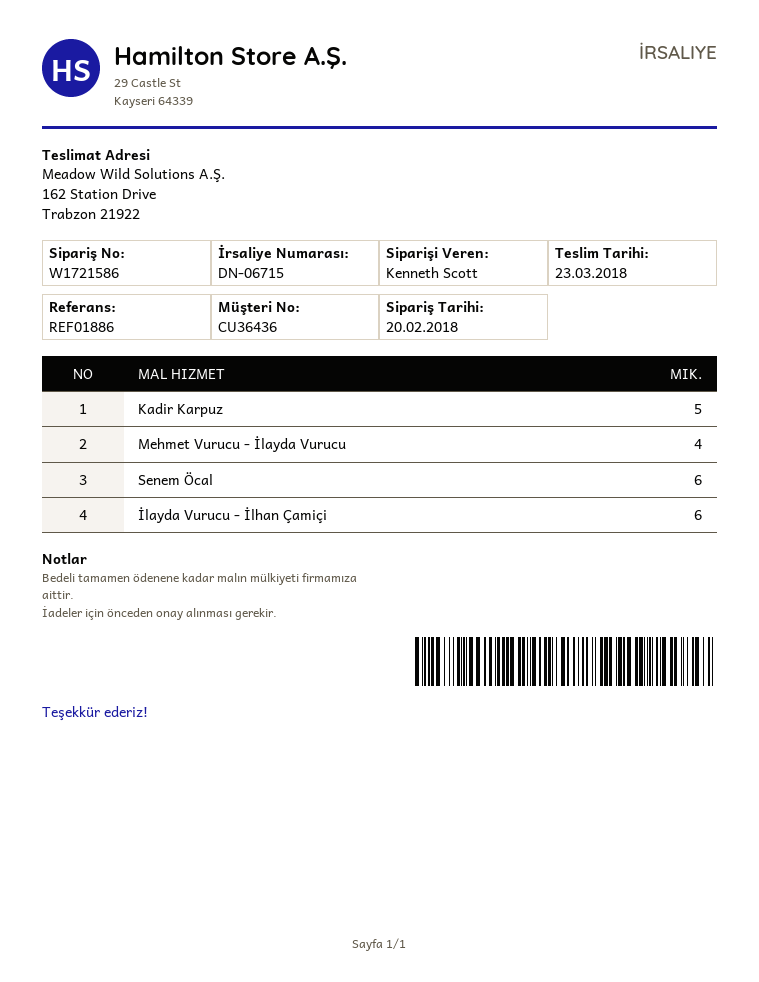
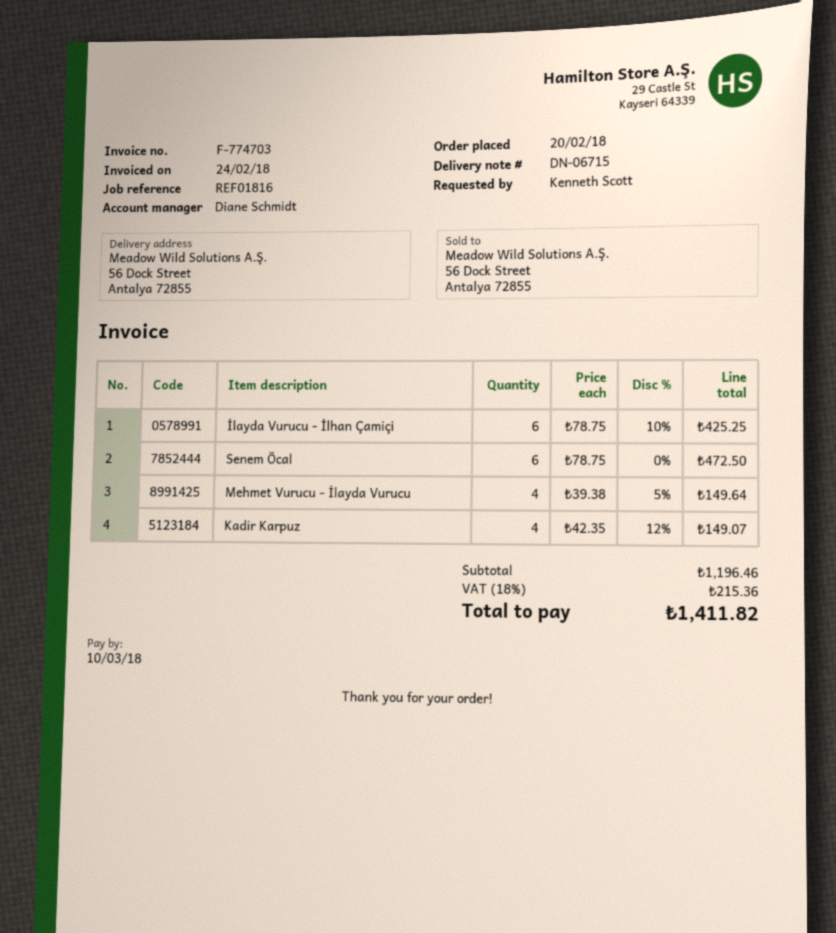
reference: REF01886 -> REF01816
ship to: 162 Station Drive, Trabzon 21922 -> 56 Dock Street, Antalya 72855
Kadir Karpuz: 5 -> 4

